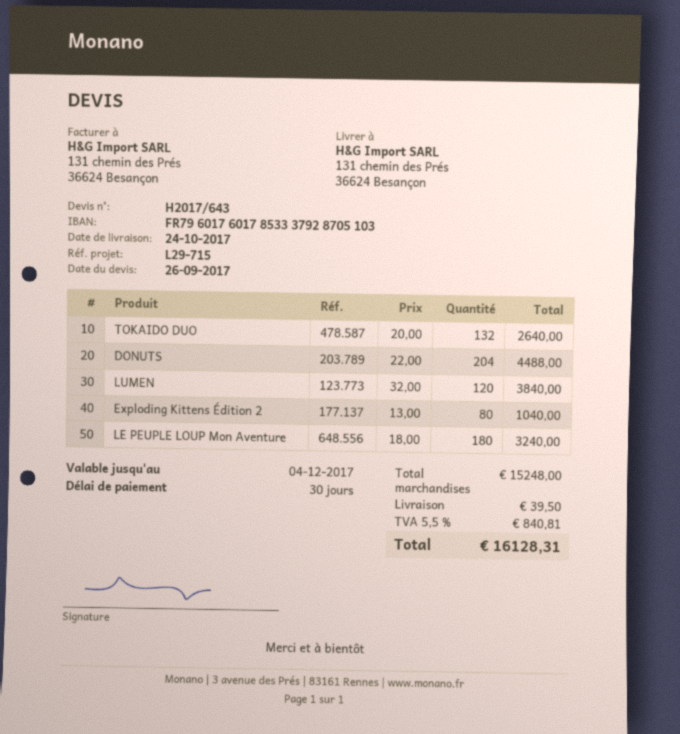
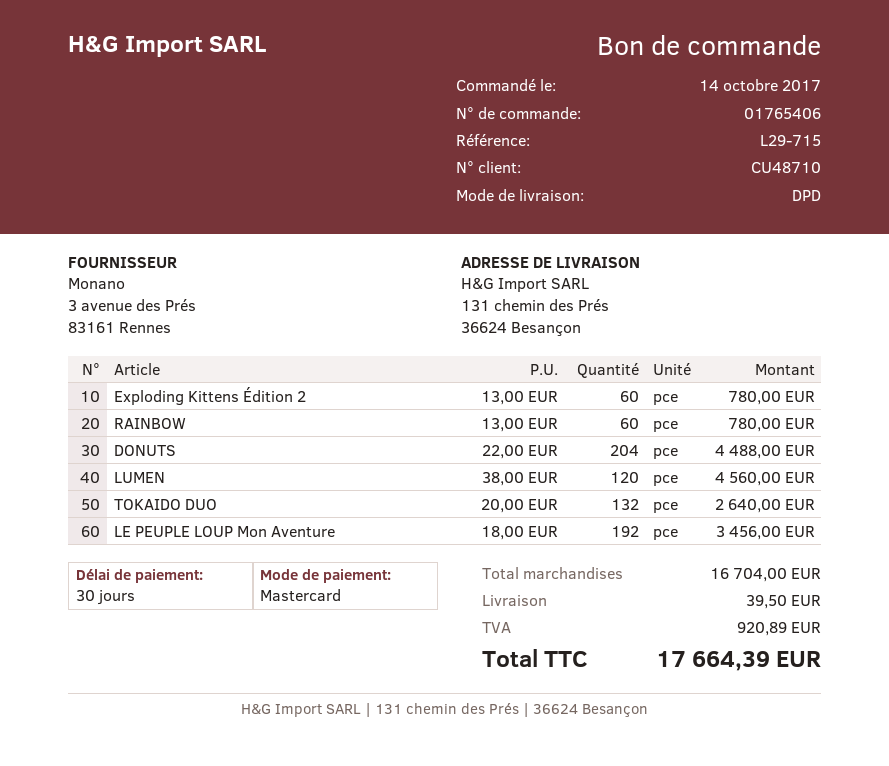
LUMEN: 120 x 32.00 = 3840.00 -> 120 x 38.00 = 4560.00
Exploding Kittens Édition 2: 80 x 13.00 = 1040.00 -> 60 x 13.00 = 780.00
LE PEUPLE LOUP Mon Aventure: 180 x 18.00 = 3240.00 -> 192 x 18.00 = 3456.00
RAINBOW: none -> 60 x 13.00 = 780.00
subtotal: 15248.00 -> 16704.00
tax: 840.81 -> 920.89
total: 16128.31 -> 17664.39

